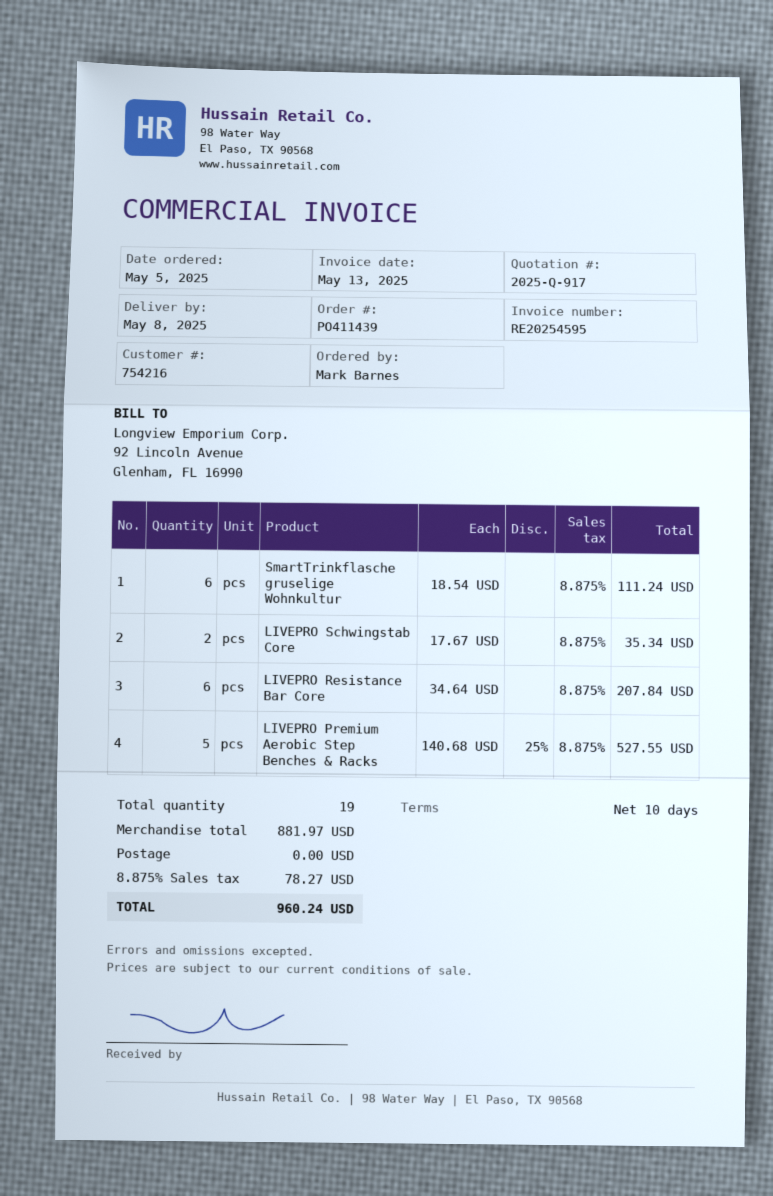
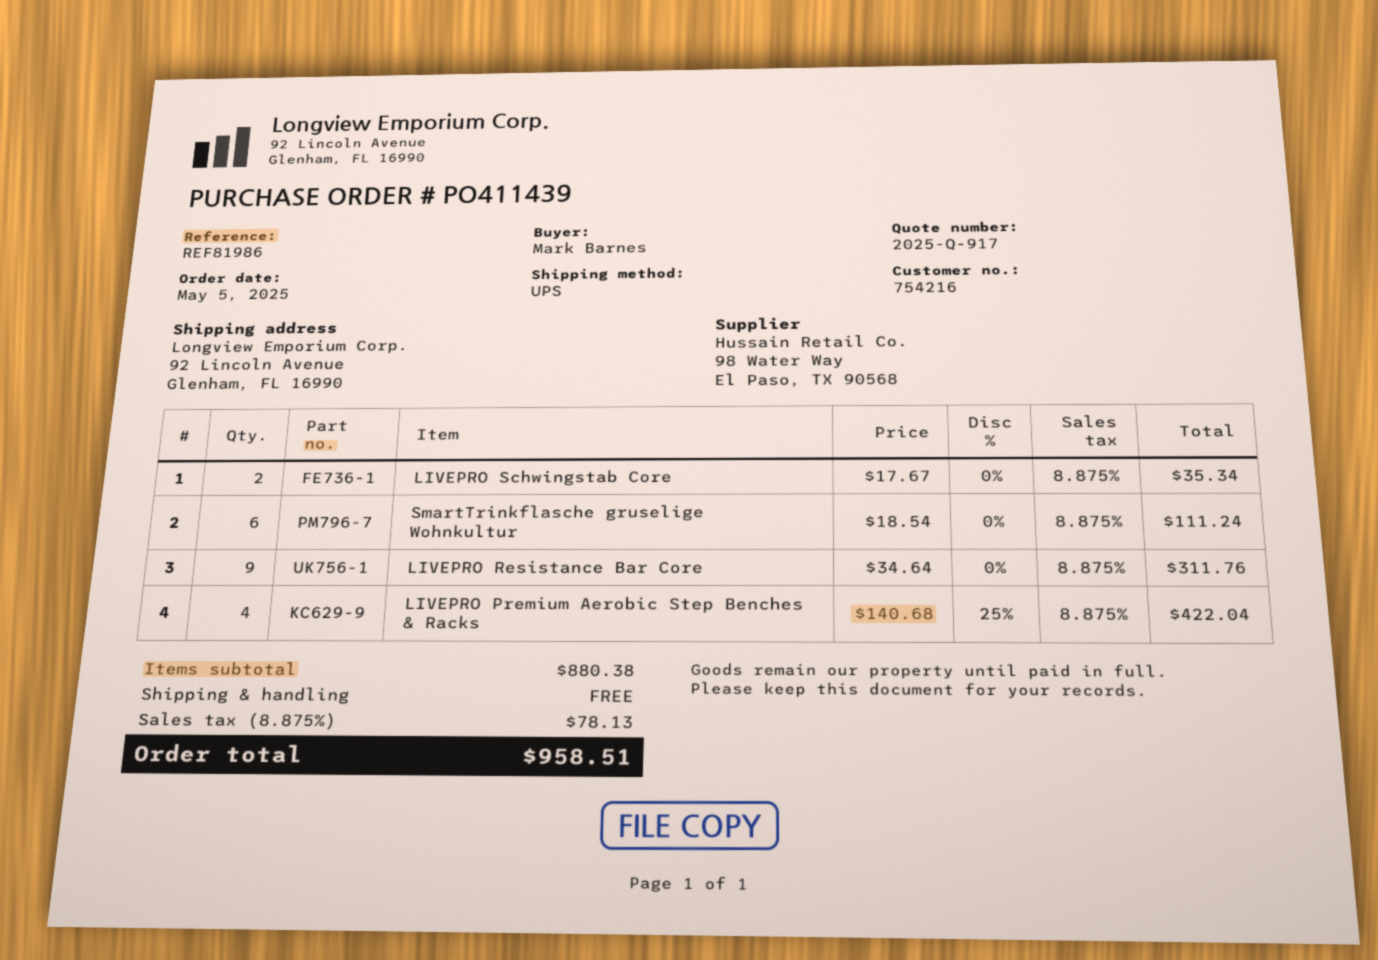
LIVEPRO Resistance Bar Core: 6 x 34.64 = 207.84 -> 9 x 34.64 = 311.76
LIVEPRO Premium Aerobic Step Benches & Racks: 5 x 140.68 - 25% = 527.55 -> 4 x 140.68 - 25% = 422.04
subtotal: 881.97 -> 880.38
tax: 8.875% = 78.27 -> 8.875% = 78.13
total: 960.24 -> 958.51

